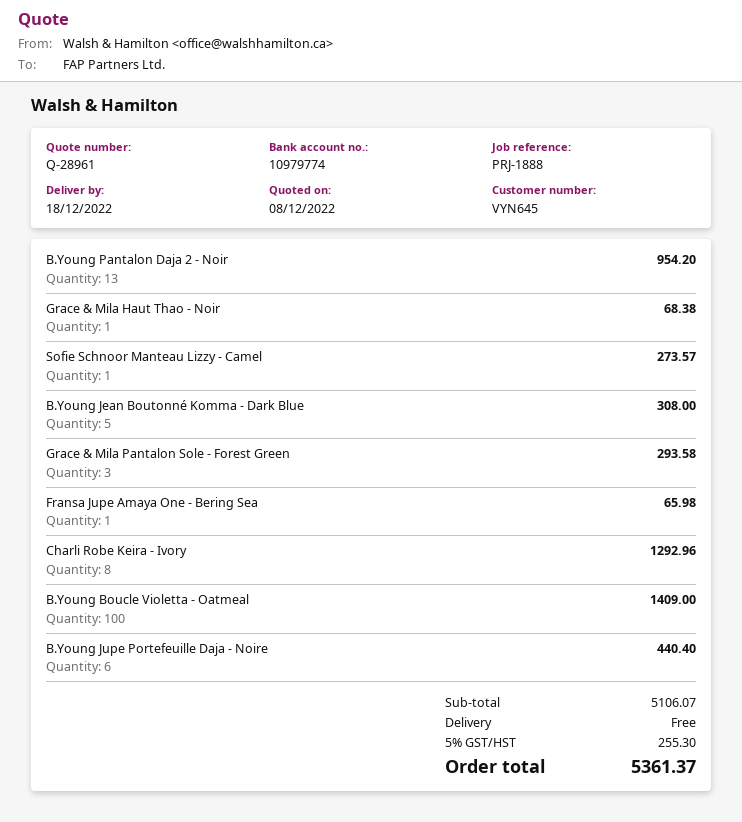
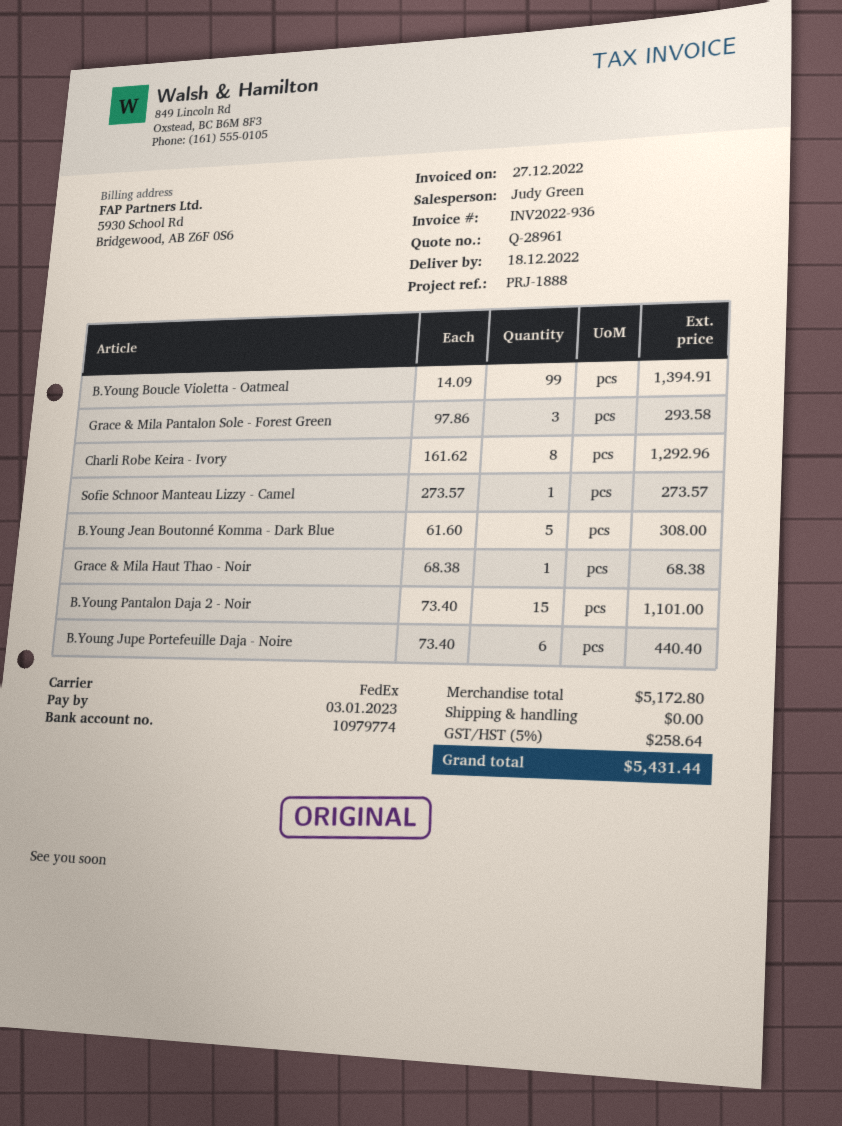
B.Young Pantalon Daja 2 - Noir: 13 for 954.20 -> 15 for 1101.00
Fransa Jupe Amaya One - Bering Sea: 1 for 65.98 -> none
B.Young Boucle Violetta - Oatmeal: 100 for 1409.00 -> 99 for 1394.91
subtotal: 5106.07 -> 5172.80
tax: 5% = 255.30 -> 5% = 258.64
total: 5361.37 -> 5431.44

